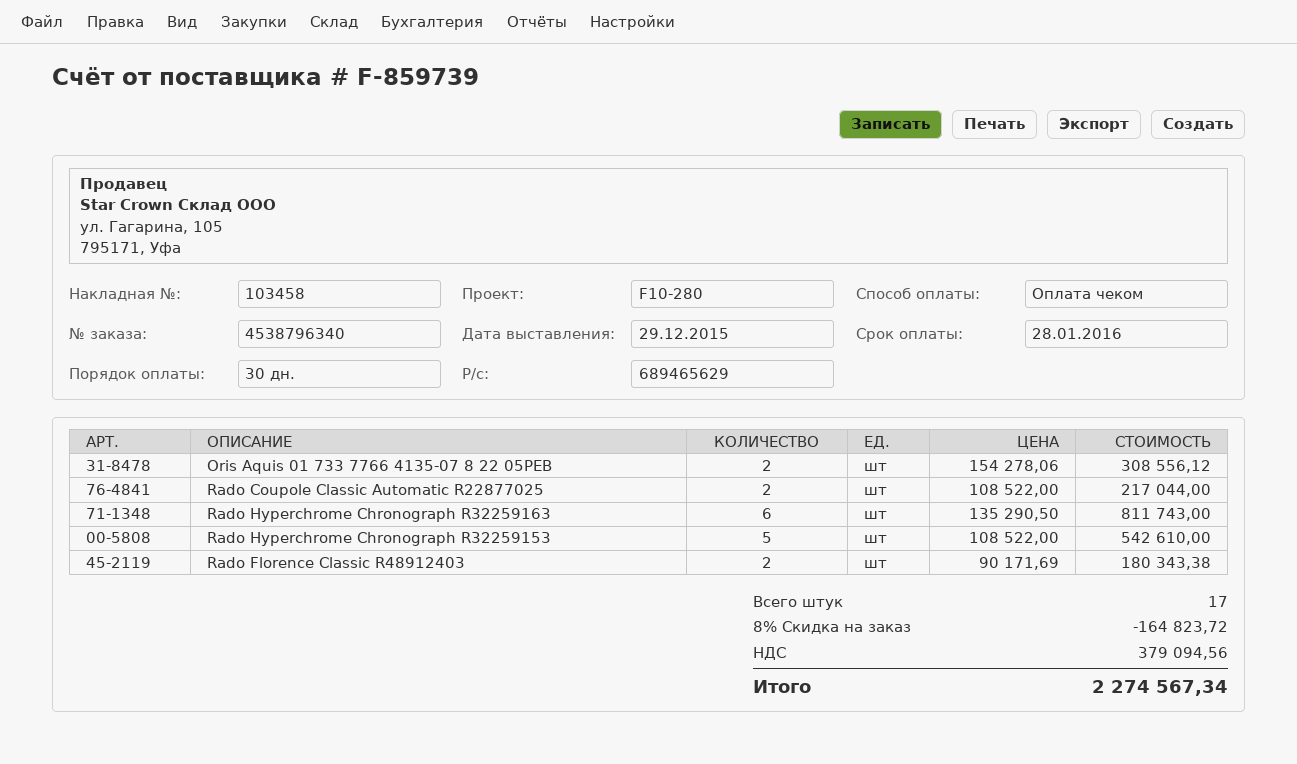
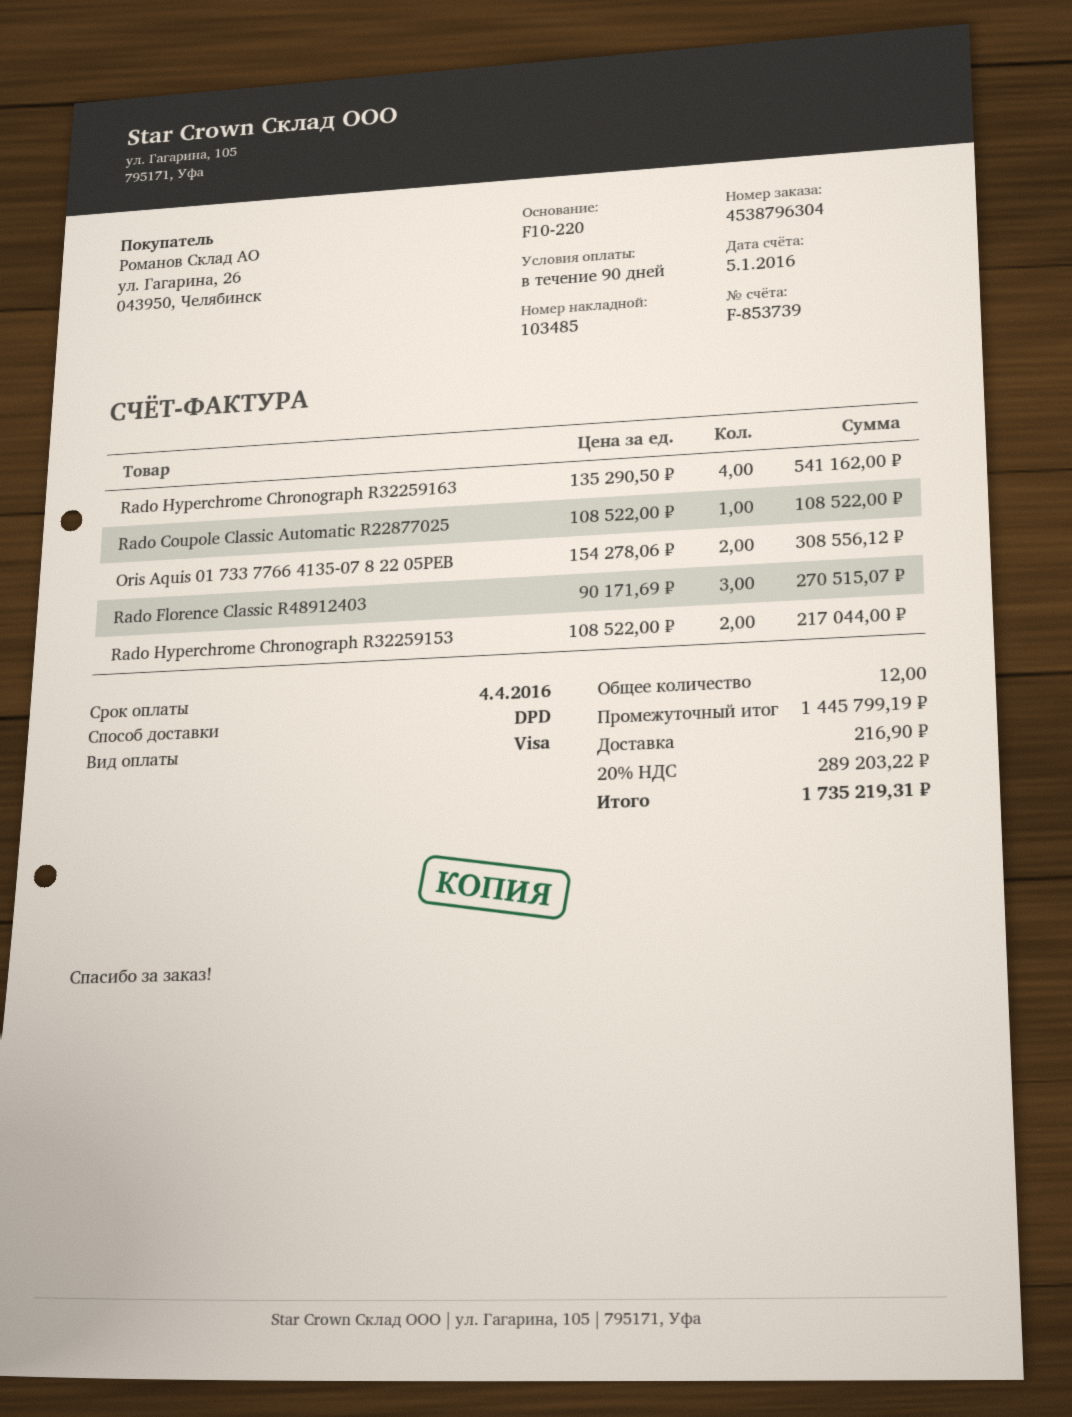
order number: 4538796340 -> 4538796304
delivery note number: 103458 -> 103485
invoice number: F-859739 -> F-853739
invoice date: 2015-12-29 -> 2016-01-05
payment terms: 30 days -> 90 days
due date: 2016-01-28 -> 2016-04-04
reference: F10-280 -> F10-220
payment method: cheque -> Visa
Rado Coupole Classic Automatic R22877025: 2 x 108522.00 = 217044.00 -> 1 x 108522.00 = 108522.00
Rado Hyperchrome Chronograph R32259163: 6 x 135290.50 = 811743.00 -> 4 x 135290.50 = 541162.00
Rado Hyperchrome Chronograph R32259153: 5 x 108522.00 = 542610.00 -> 2 x 108522.00 = 217044.00
Rado Florence Classic R48912403: 2 x 90171.69 = 180343.38 -> 3 x 90171.69 = 270515.07
total quantity: 17 -> 12
discount: 8% = 164823.72 -> none
shipping: none -> 216.90
tax: 379094.56 -> 289203.22
total: 2274567.34 -> 1735219.31

